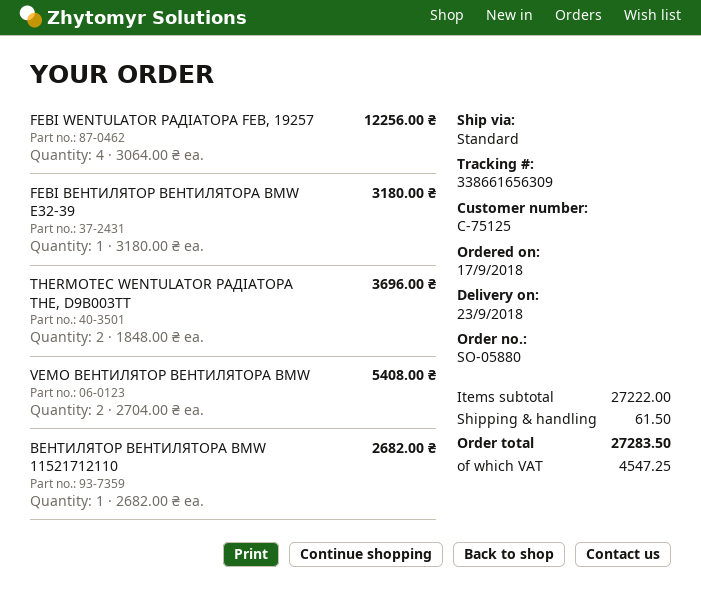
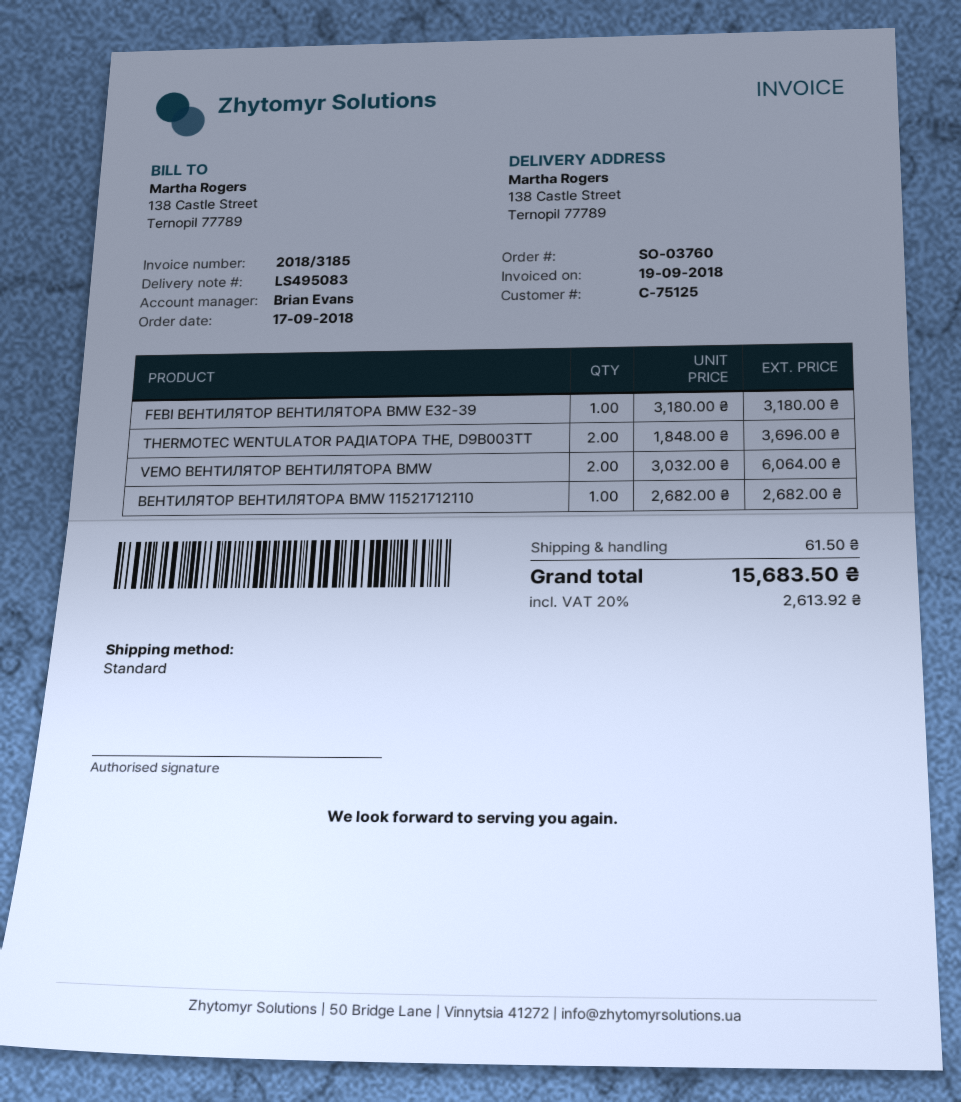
order number: SO-05880 -> SO-03760
FEBI WENTULATOR РАДІАТОРА FEB, 19257: 4 x 3064.00 = 12256.00 -> none
VEMO ВЕНТИЛЯТОР ВЕНТИЛЯТОРА BMW: 2 x 2704.00 = 5408.00 -> 2 x 3032.00 = 6064.00
tax: 4547.25 -> 2613.92
total: 27283.50 -> 15683.50

